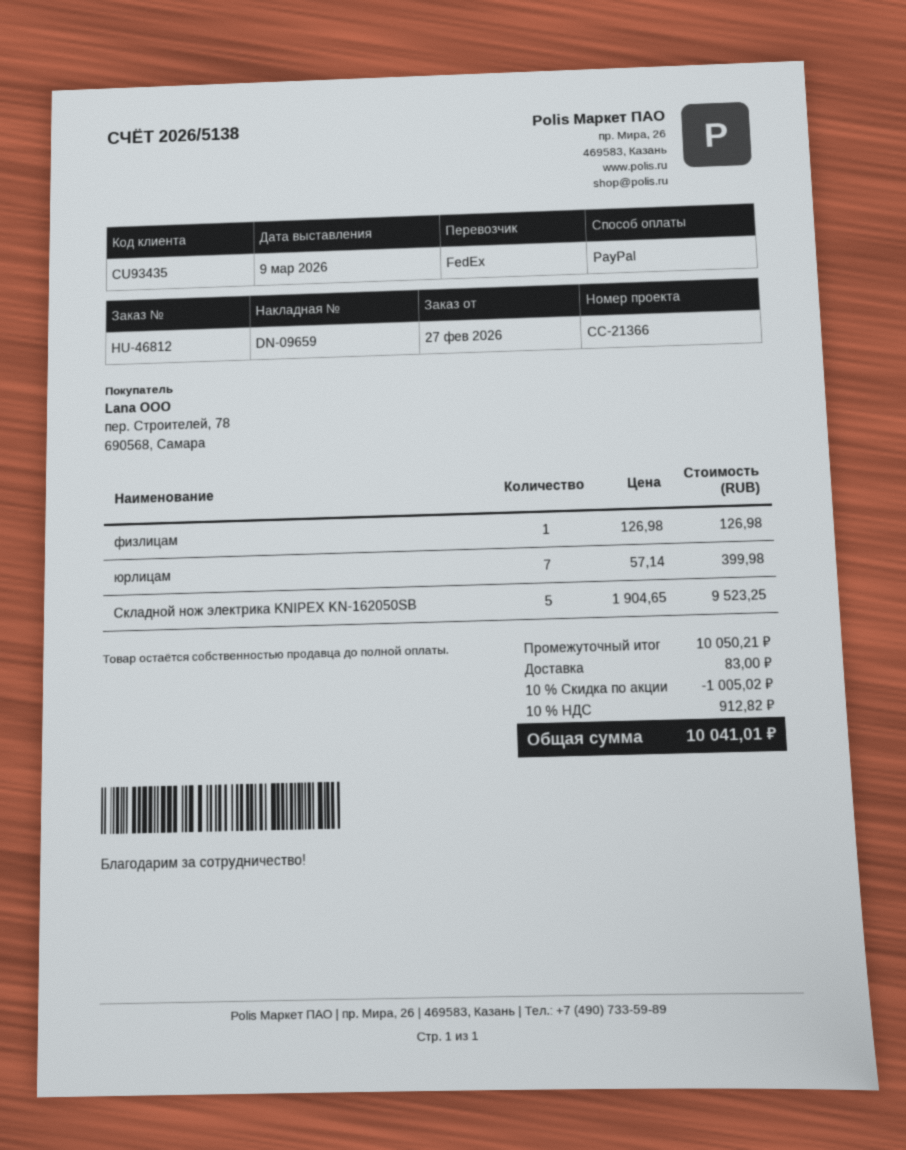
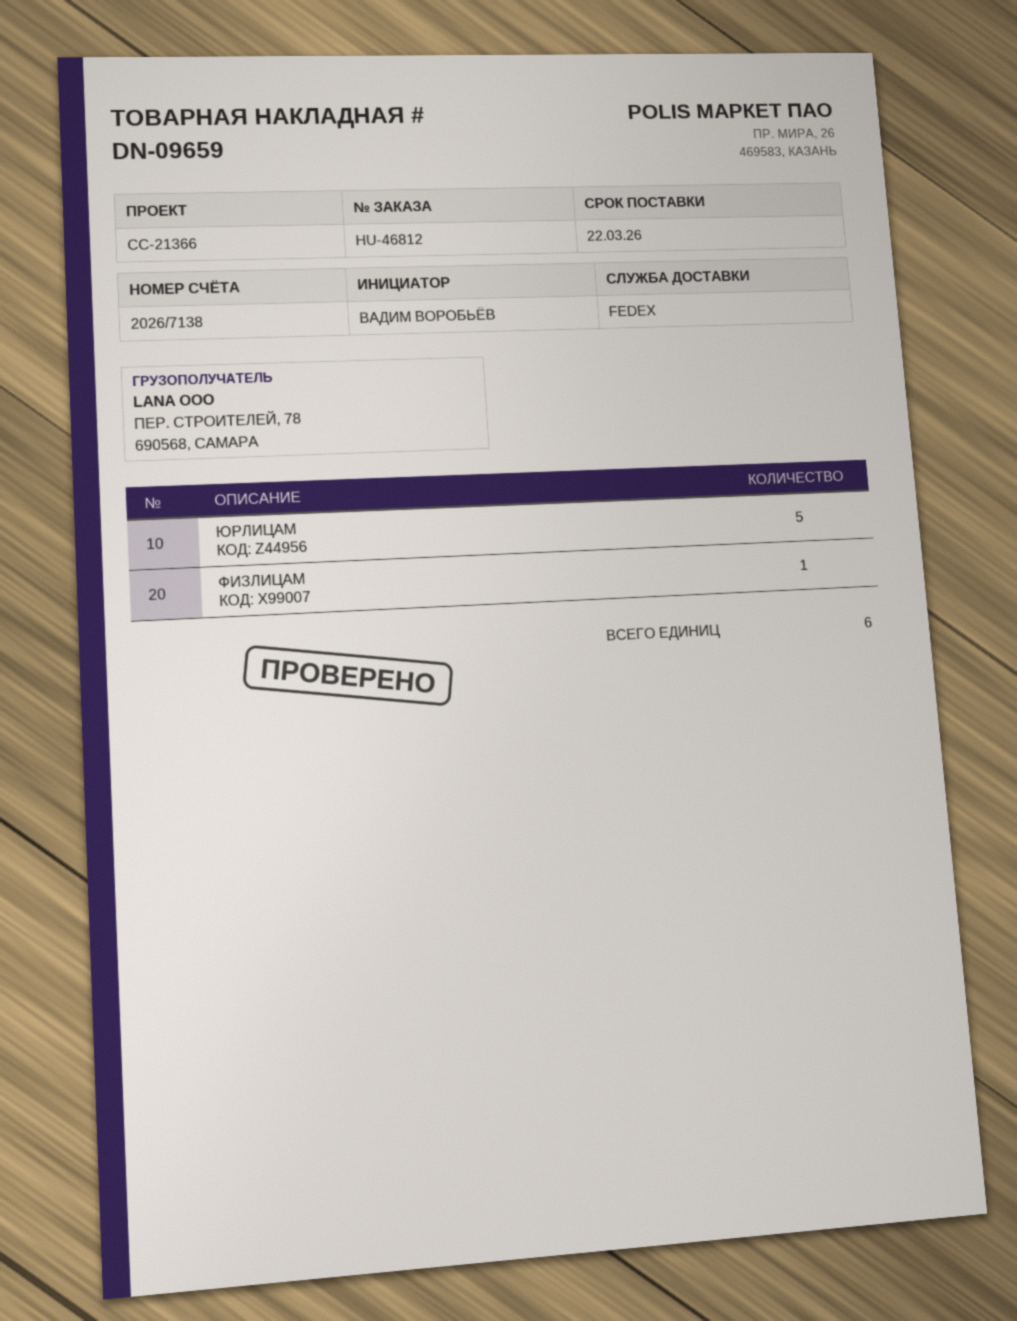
invoice number: 2026/5138 -> 2026/7138
юрлицам: 7 -> 5
Складной нож электрика KNIPEX KN-162050SB: 5 -> none

